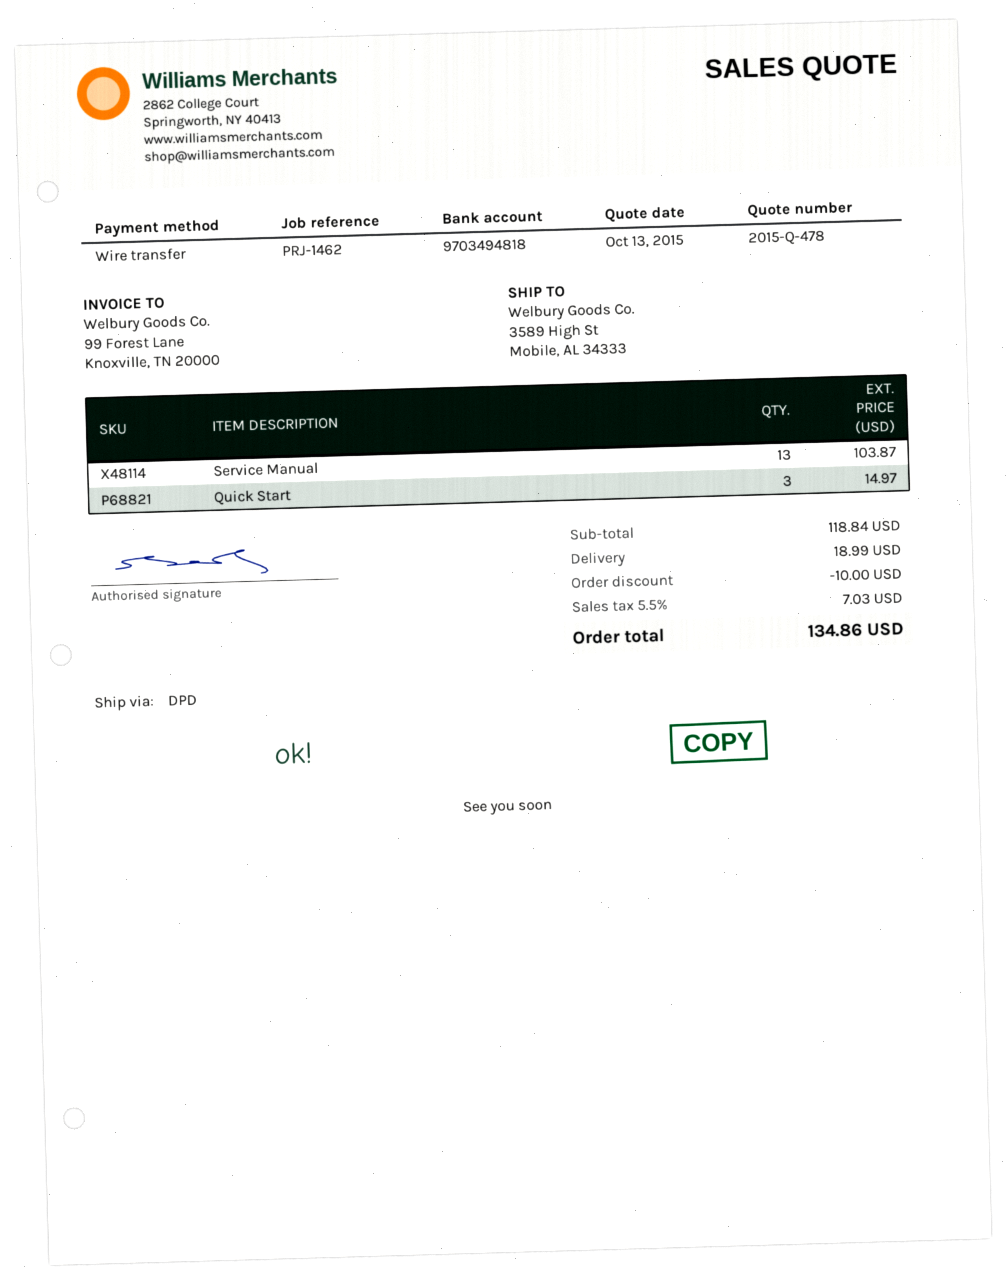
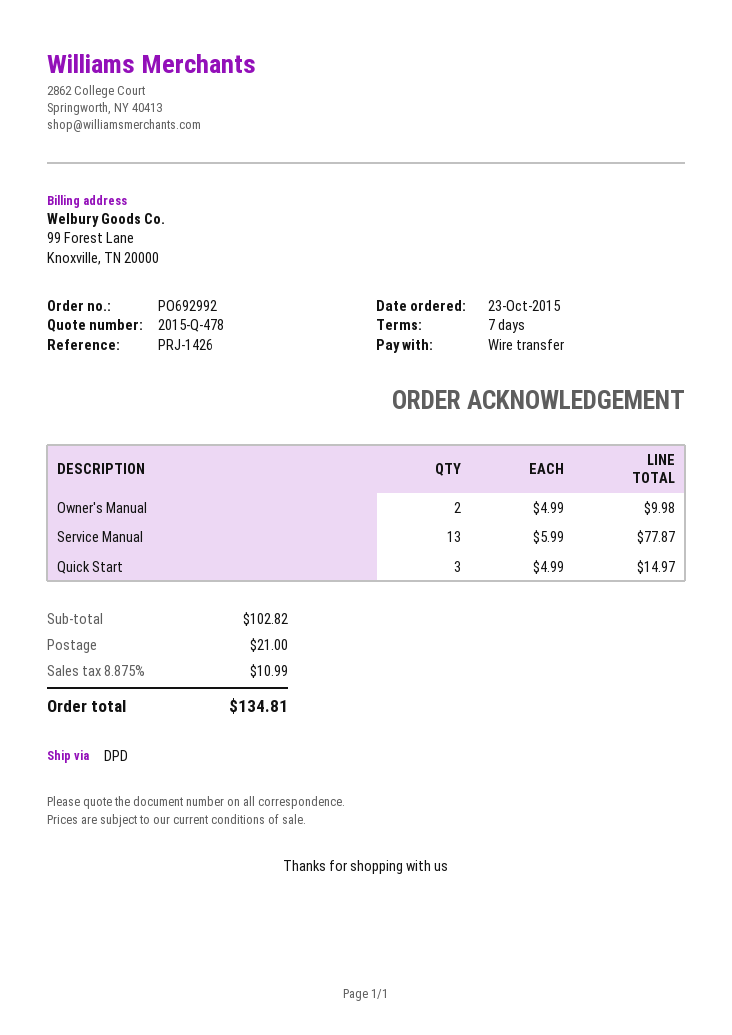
reference: PRJ-1462 -> PRJ-1426
Service Manual: 13 for 103.87 -> 13 for 77.87
Owner's Manual: none -> 2 for 9.98
subtotal: 118.84 -> 102.82
discount: 10.00 -> none
shipping: 18.99 -> 21.00
tax: 5.5% = 7.03 -> 8.875% = 10.99
total: 134.86 -> 134.81

